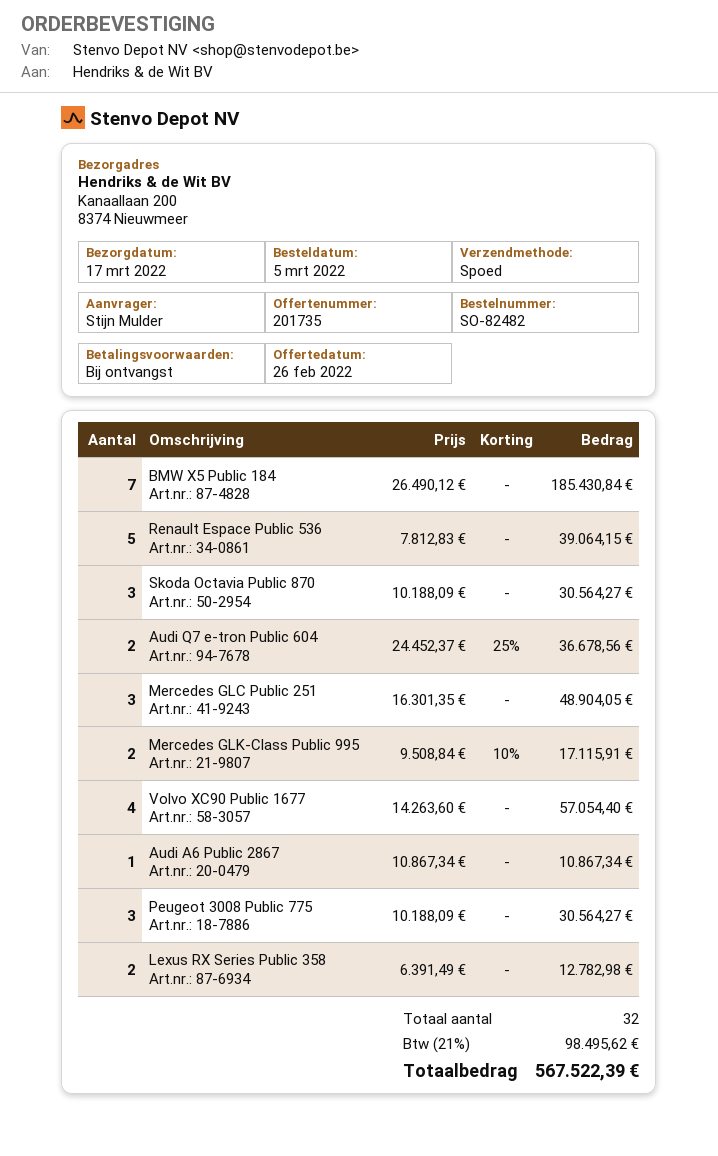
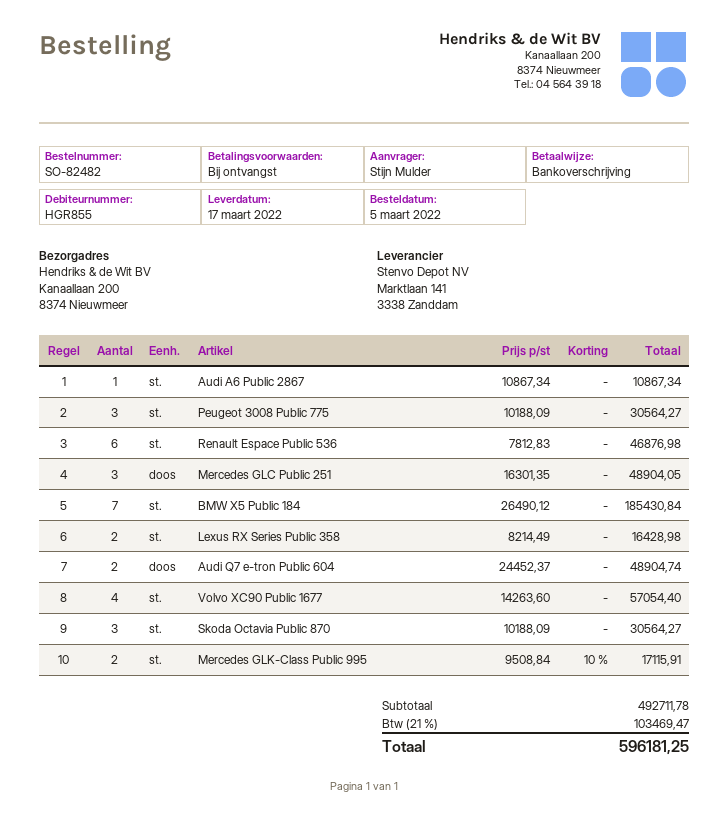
Renault Espace Public 536: 5 x 7812.83 = 39064.15 -> 6 x 7812.83 = 46876.98
Audi Q7 e-tron Public 604: 2 x 24452.37 - 25% = 36678.56 -> 2 x 24452.37 = 48904.74
Lexus RX Series Public 358: 2 x 6391.49 = 12782.98 -> 2 x 8214.49 = 16428.98
tax: 21% = 98495.62 -> 21% = 103469.47
total: 567522.39 -> 596181.25

